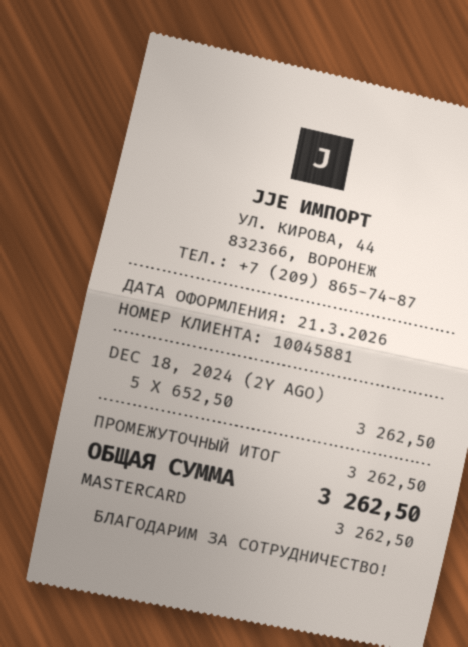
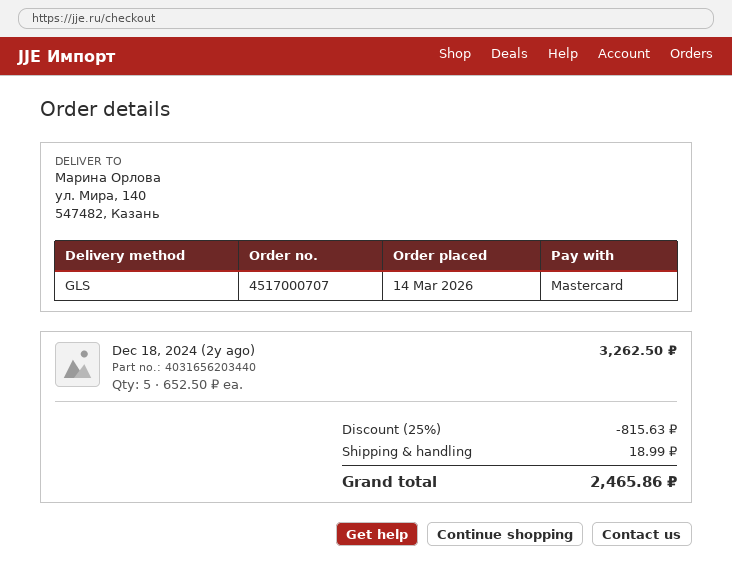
order date: 2026-03-21 -> 2026-03-14
discount: none -> 25% = 815.63
shipping: none -> 18.99
total: 3262.50 -> 2465.86

